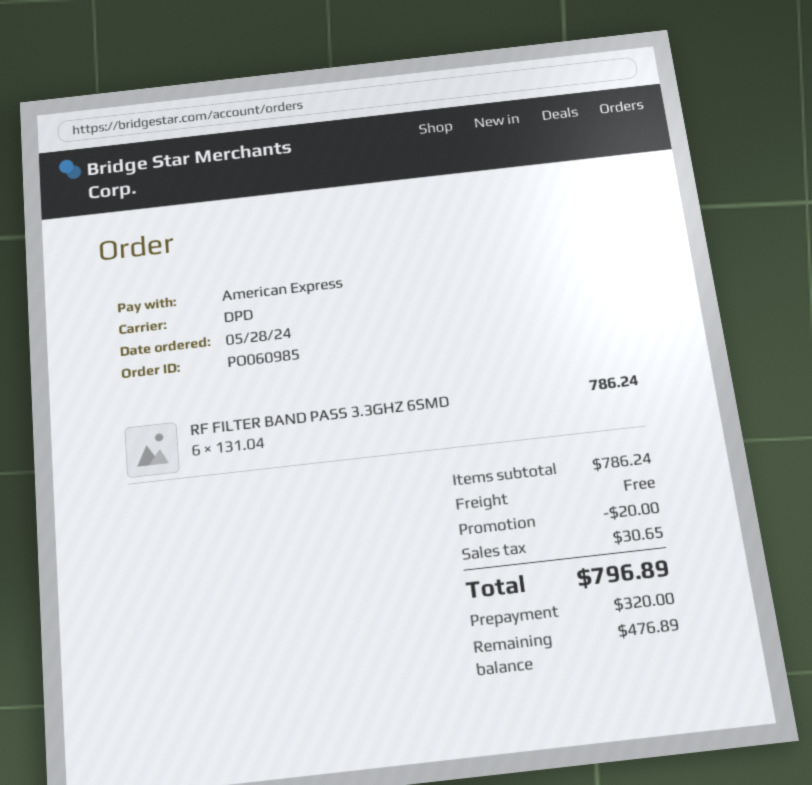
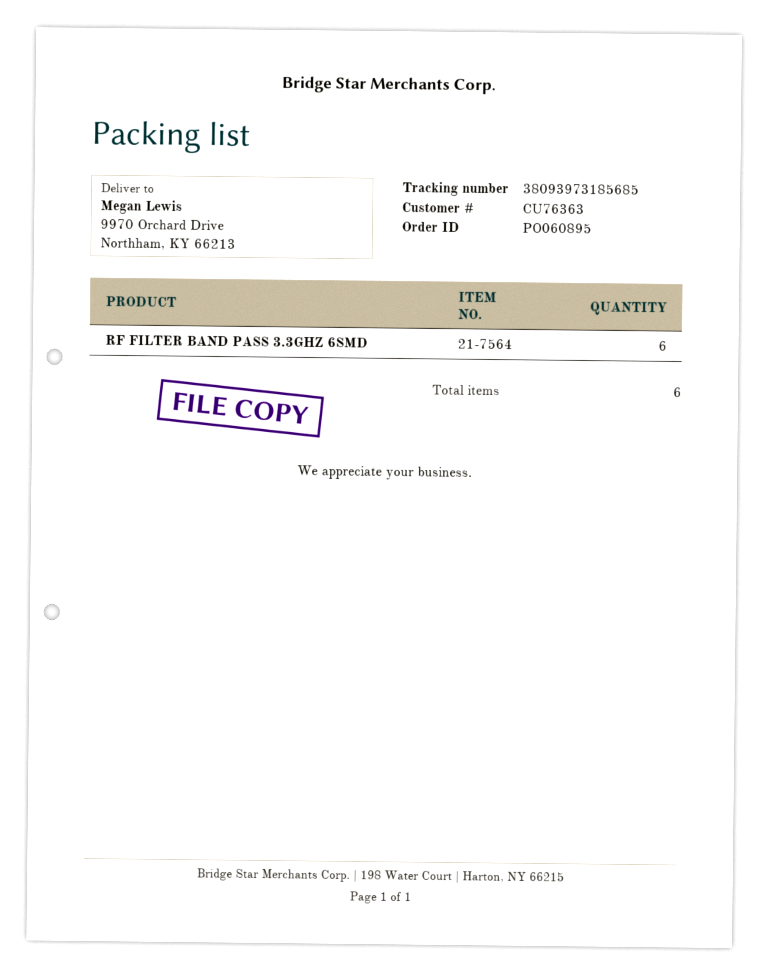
order number: PO060985 -> PO060895

